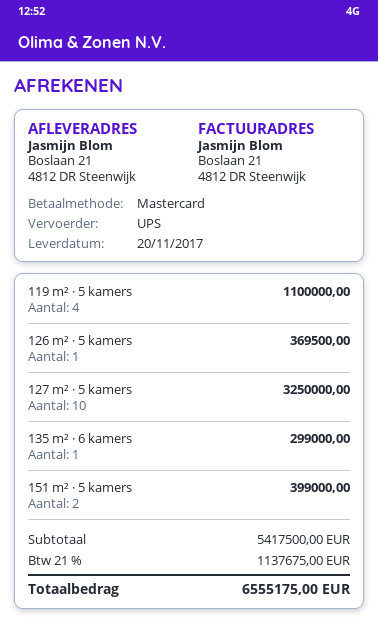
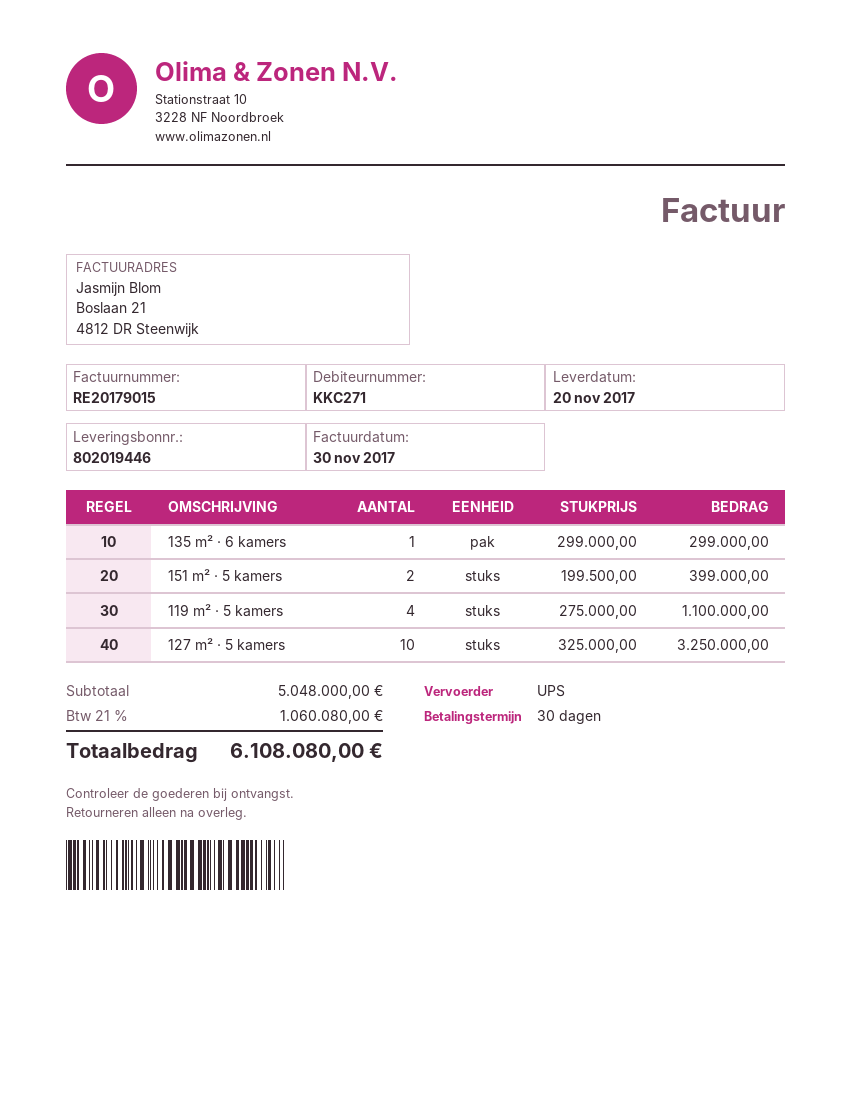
126 m² · 5 kamers: 1 for 369500.00 -> none
subtotal: 5417500.00 -> 5048000.00
tax: 21% = 1137675.00 -> 21% = 1060080.00
total: 6555175.00 -> 6108080.00

